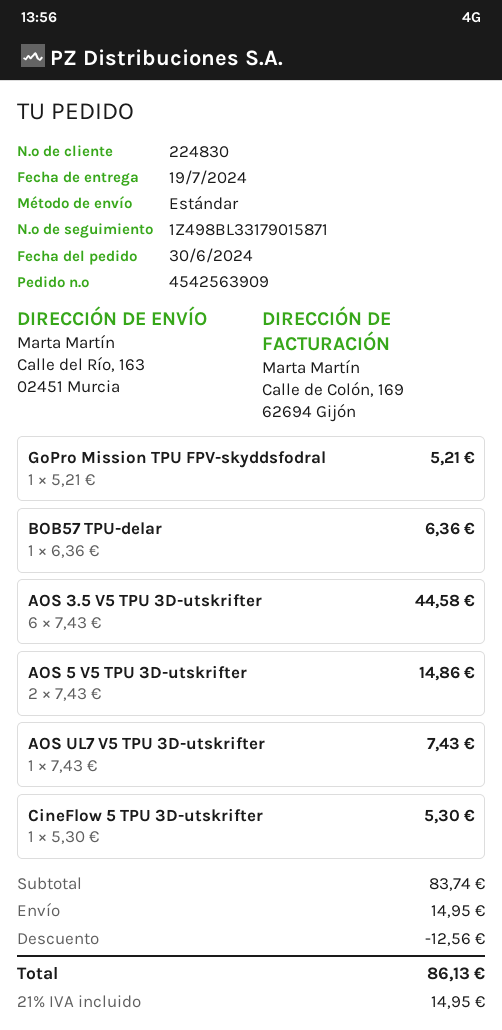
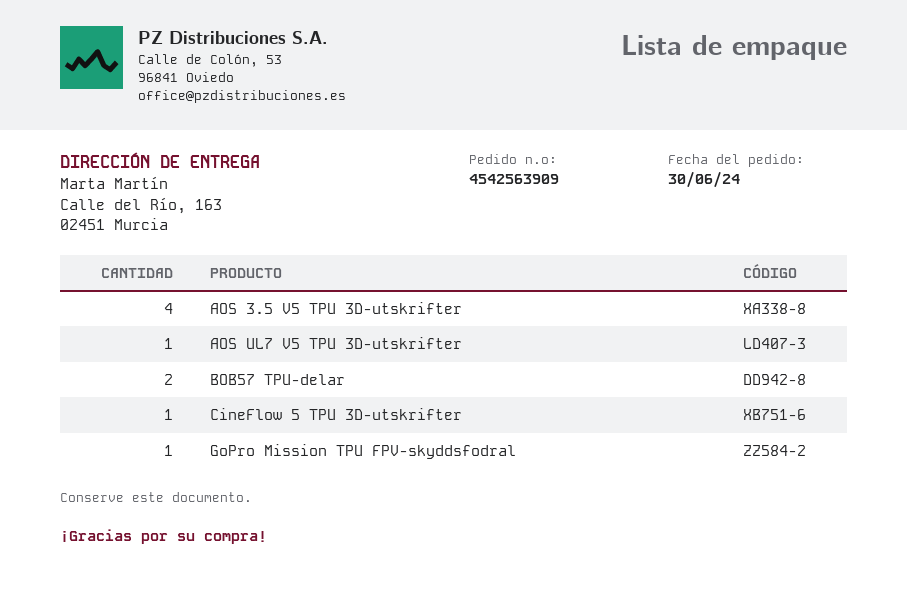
BOB57 TPU-delar: 1 -> 2
AOS 3.5 V5 TPU 3D-utskrifter: 6 -> 4
AOS 5 V5 TPU 3D-utskrifter: 2 -> none

